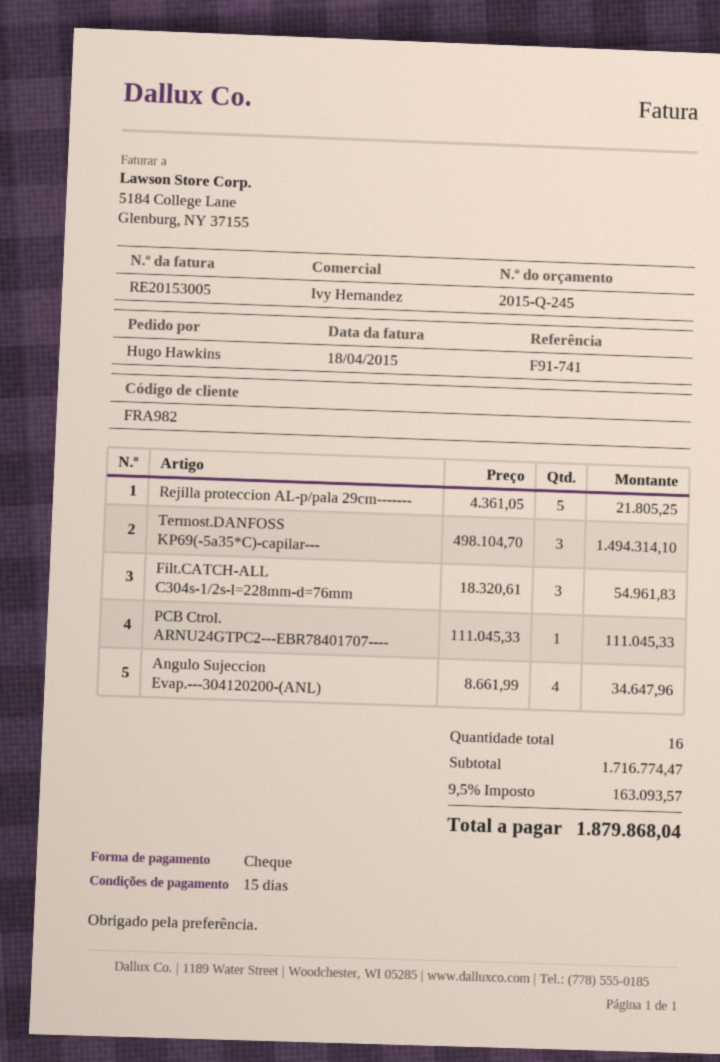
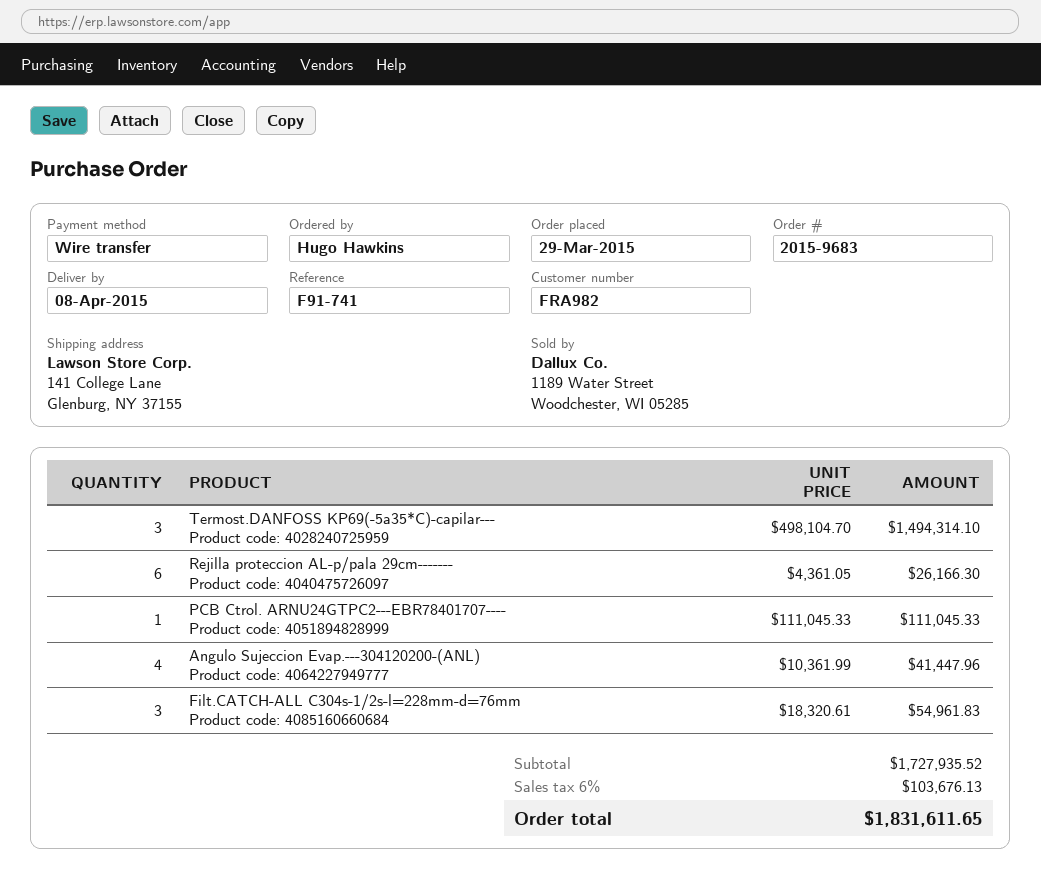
payment method: cheque -> bank transfer
Rejilla proteccion AL-p/pala 29cm-------: 5 x 4361.05 = 21805.25 -> 6 x 4361.05 = 26166.30
Angulo Sujeccion Evap.---304120200-(ANL): 4 x 8661.99 = 34647.96 -> 4 x 10361.99 = 41447.96
subtotal: 1716774.47 -> 1727935.52
tax: 9.5% = 163093.57 -> 6% = 103676.13
total: 1879868.04 -> 1831611.65

